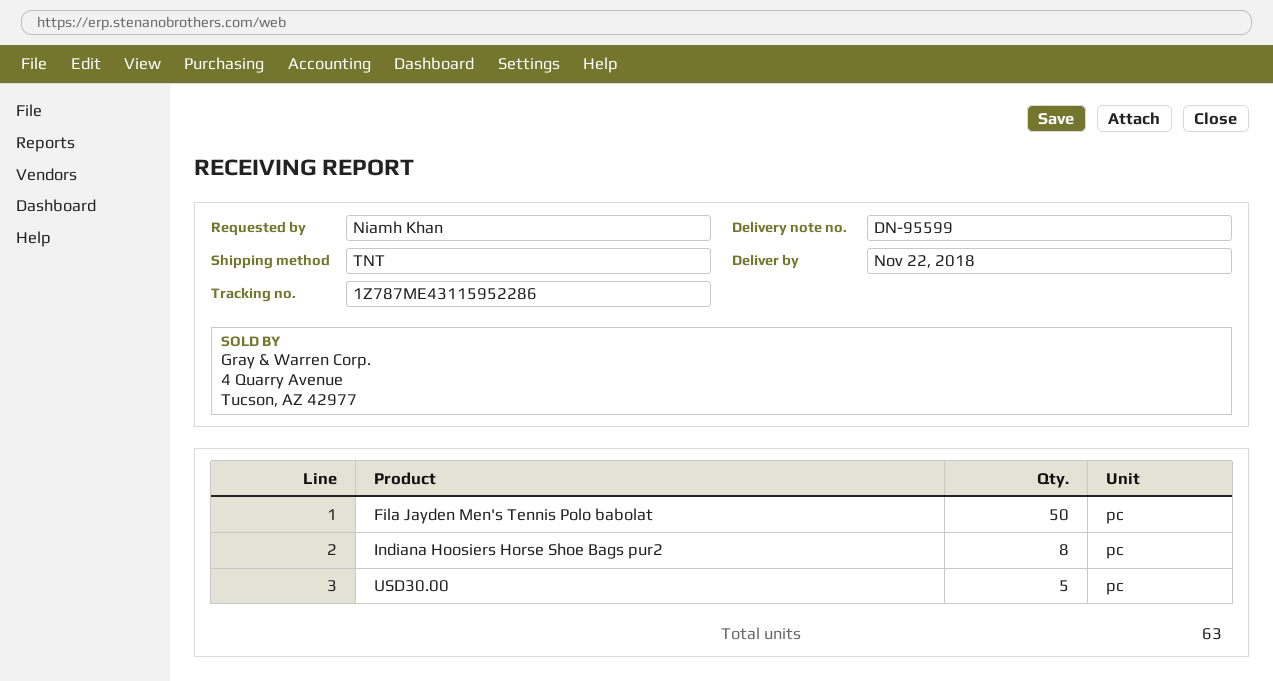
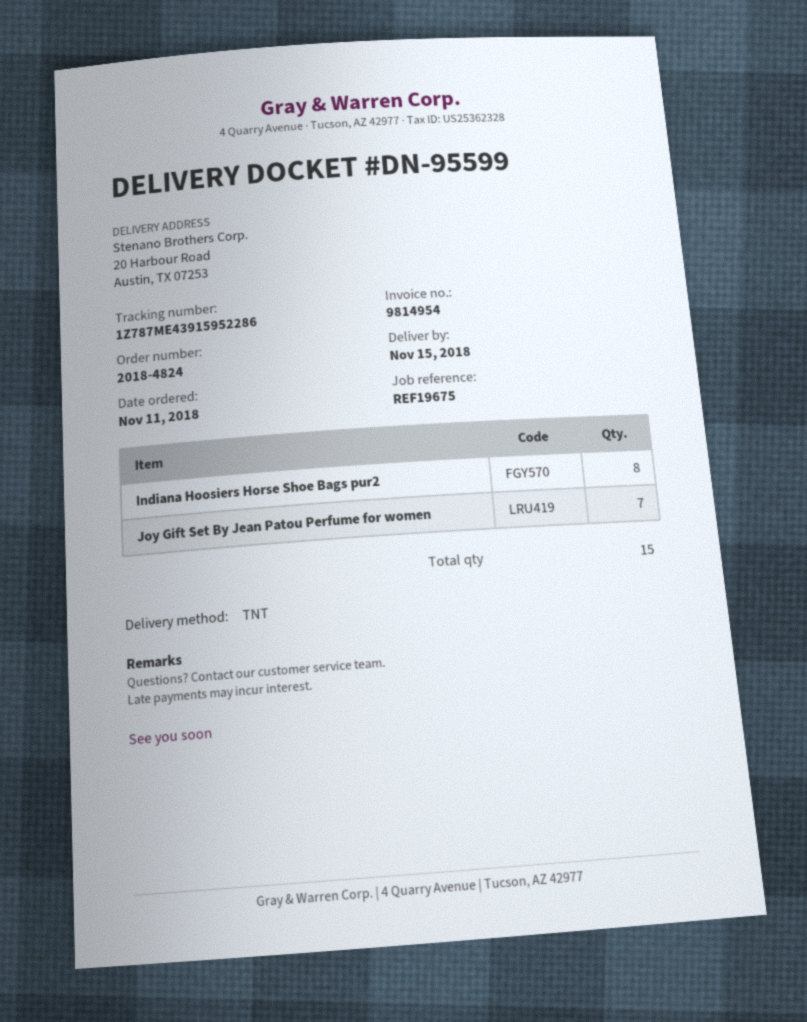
delivery date: 2018-11-22 -> 2018-11-15
tracking number: 1Z787ME43115952286 -> 1Z787ME43915952286
Fila Jayden Men's Tennis Polo babolat: 50 -> none
USD30.00: 5 -> none
Joy Gift Set By Jean Patou Perfume for women: none -> 7
total quantity: 63 -> 15

